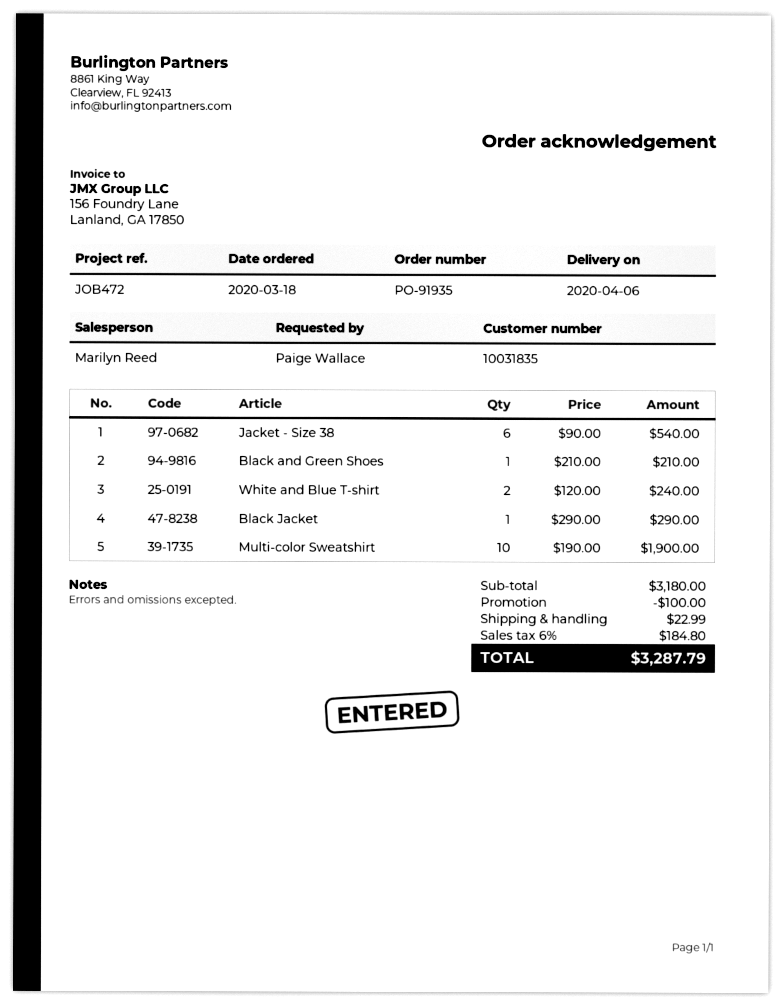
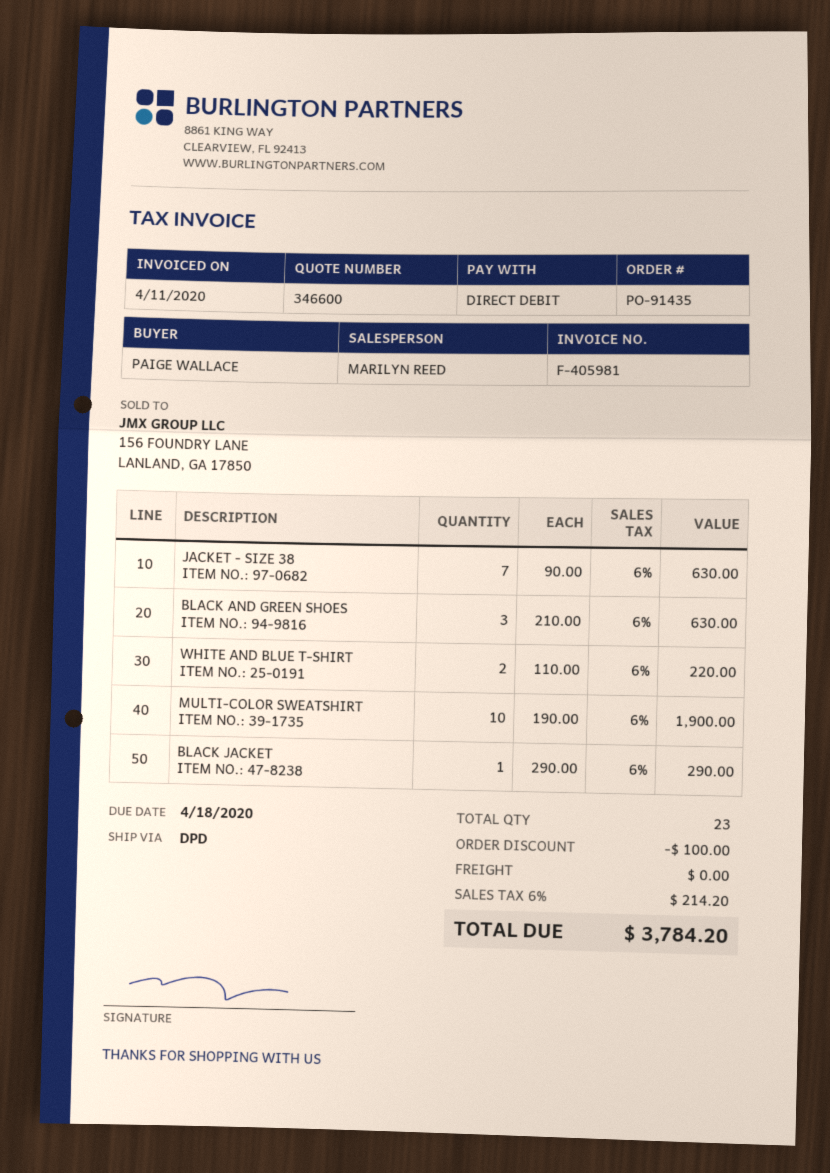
order number: PO-91935 -> PO-91435
Jacket - Size 38: 6 x 90.00 = 540.00 -> 7 x 90.00 = 630.00
Black and Green Shoes: 1 x 210.00 = 210.00 -> 3 x 210.00 = 630.00
White and Blue T-shirt: 2 x 120.00 = 240.00 -> 2 x 110.00 = 220.00
shipping: 22.99 -> 0.00
tax: 6% = 184.80 -> 6% = 214.20
total: 3287.79 -> 3784.20

